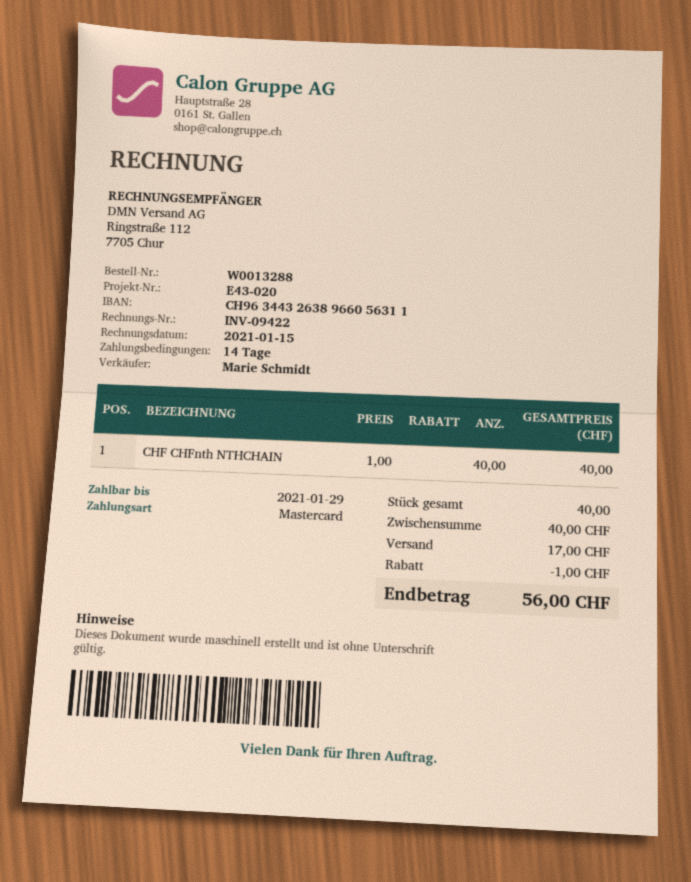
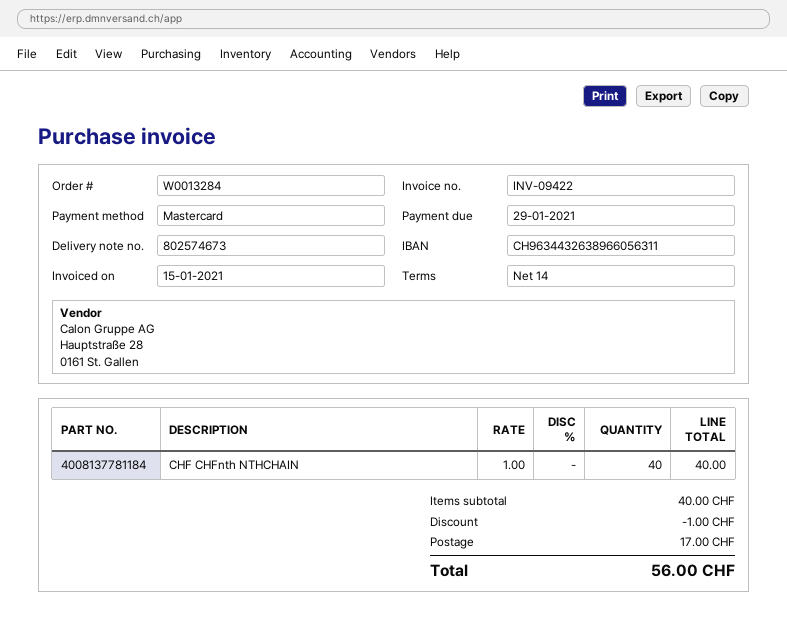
order number: W0013288 -> W0013284

